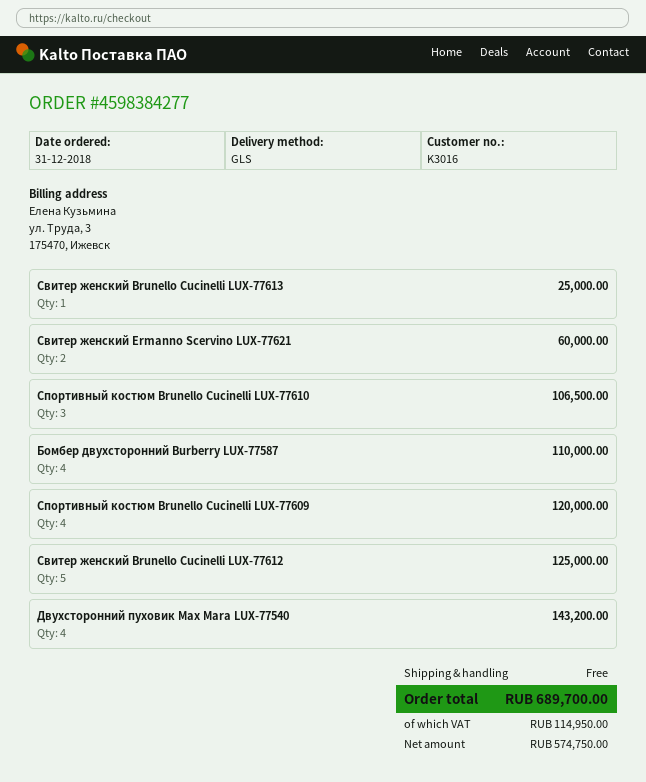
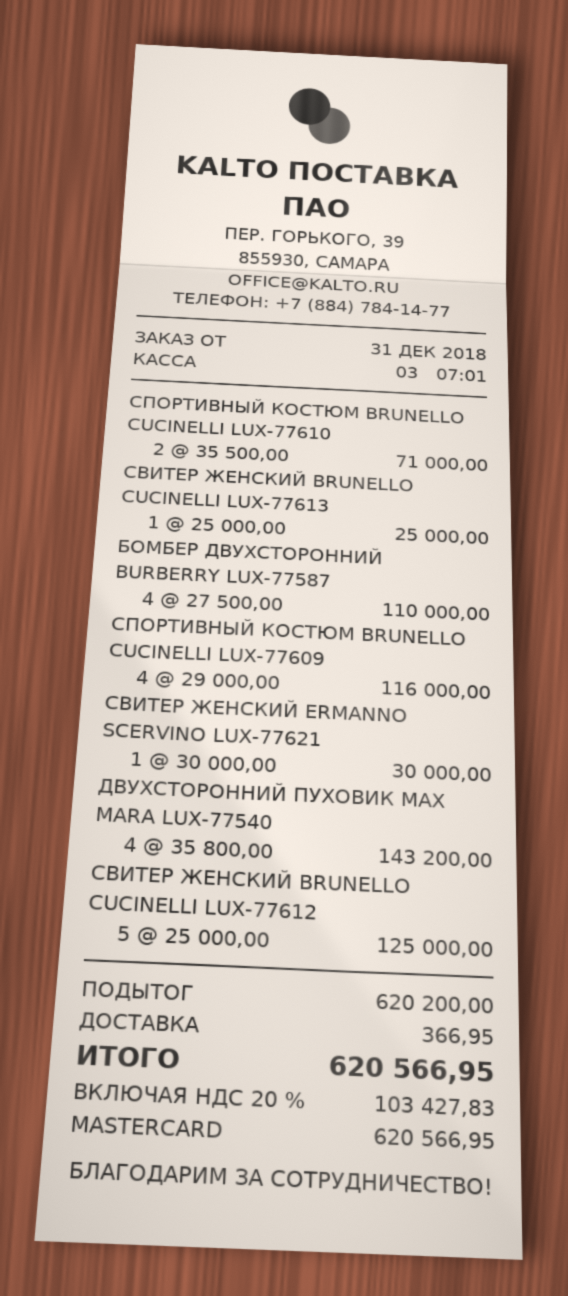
Свитер женский Ermanno Scervino LUX-77621: 2 for 60000.00 -> 1 for 30000.00
Спортивный костюм Brunello Cucinelli LUX-77610: 3 for 106500.00 -> 2 for 71000.00
Спортивный костюм Brunello Cucinelli LUX-77609: 4 for 120000.00 -> 4 for 116000.00
shipping: 0.00 -> 366.95
tax: 114950.00 -> 103427.83
total: 689700.00 -> 620566.95

